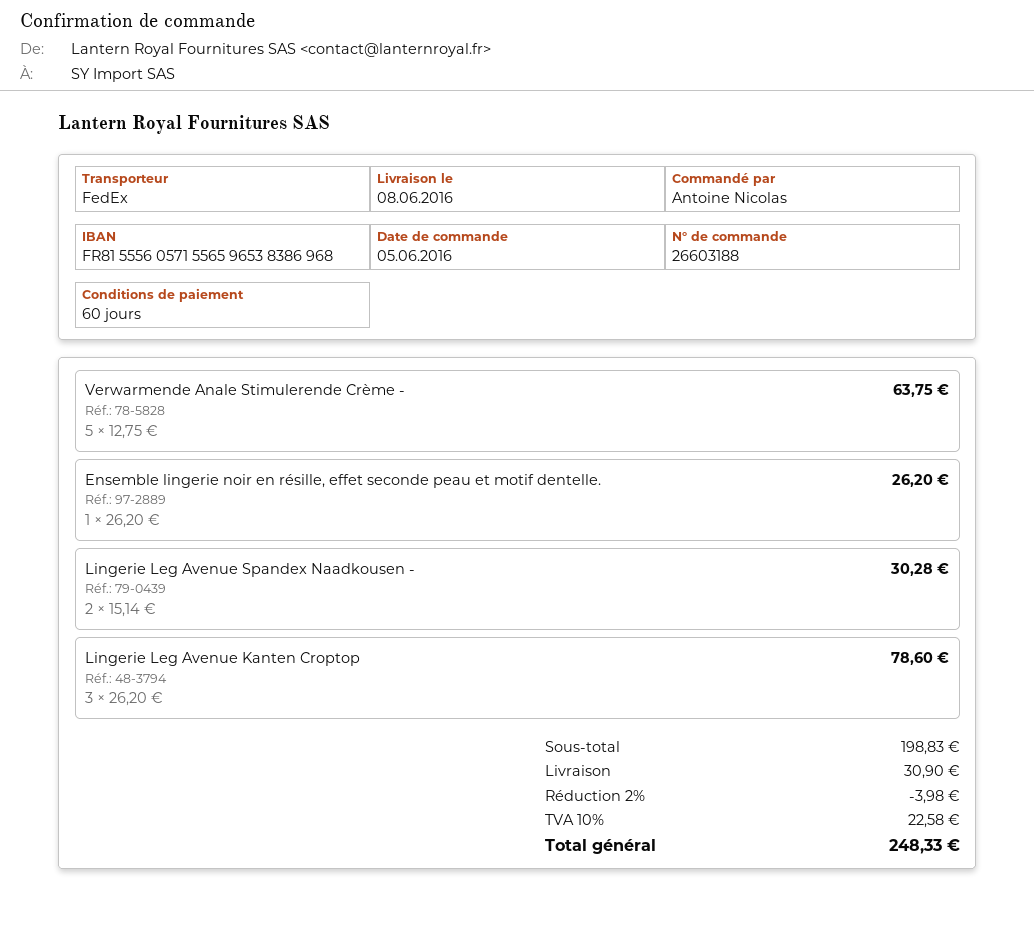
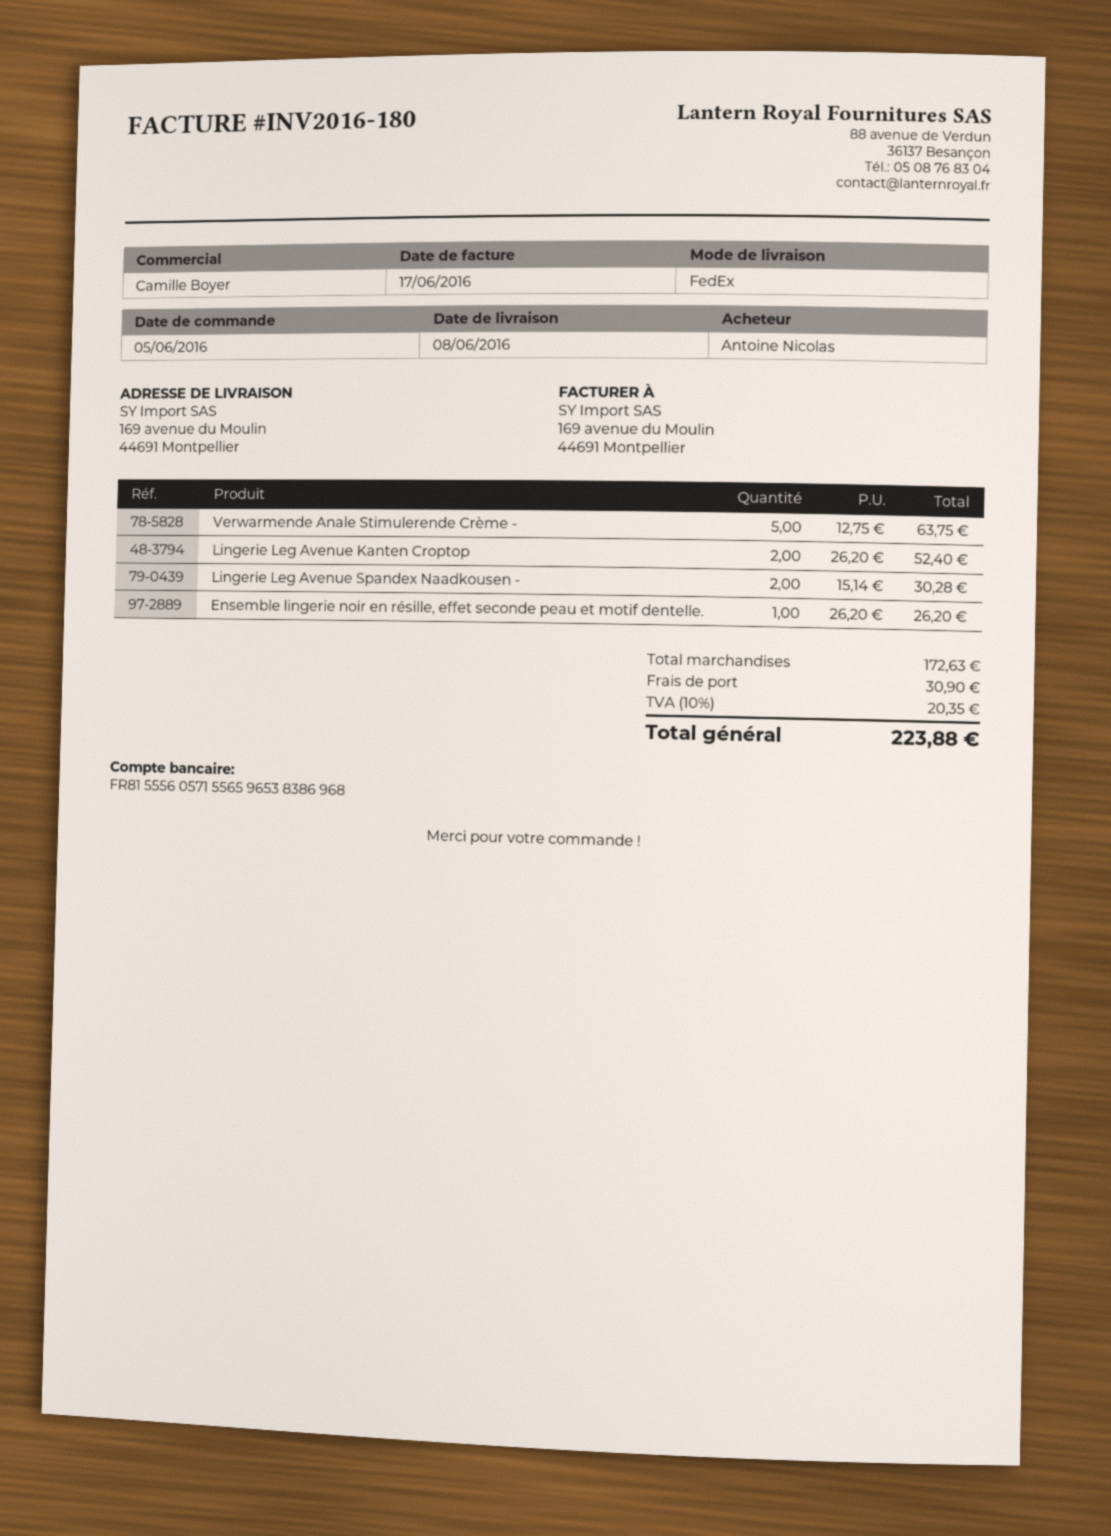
Lingerie Leg Avenue Kanten Croptop: 3 x 26.20 = 78.60 -> 2 x 26.20 = 52.40
subtotal: 198.83 -> 172.63
discount: 2% = 3.98 -> none
tax: 10% = 22.58 -> 10% = 20.35
total: 248.33 -> 223.88

